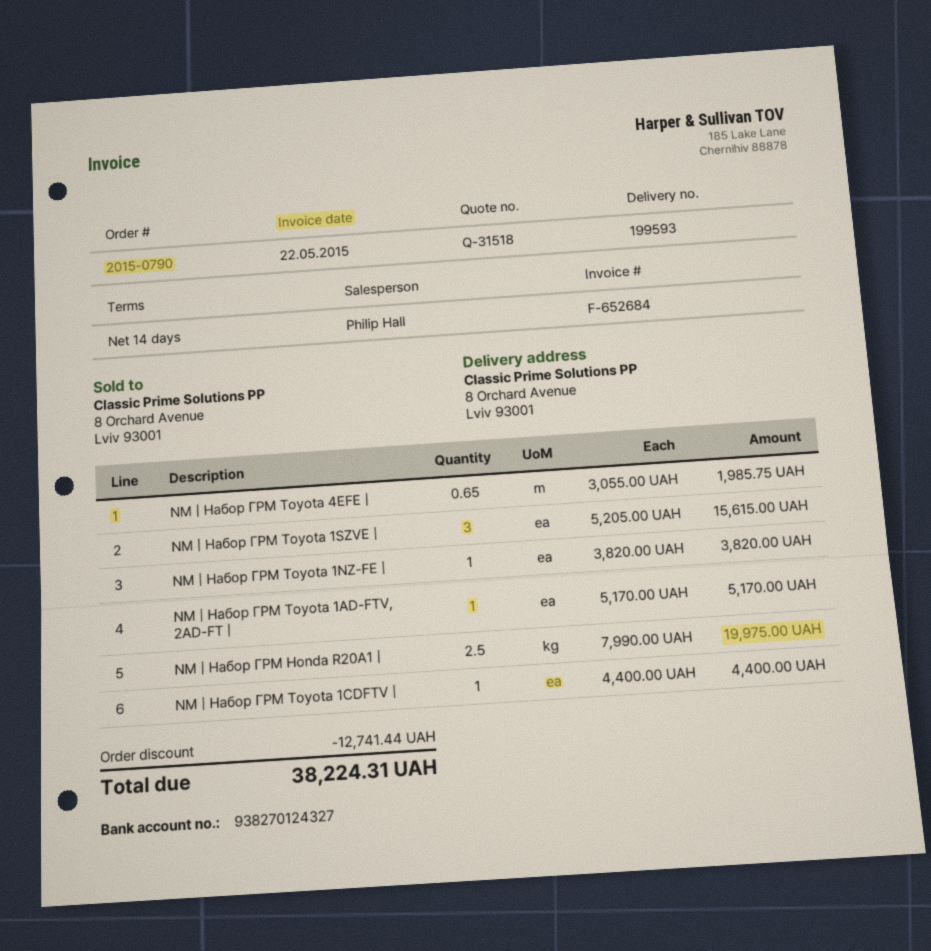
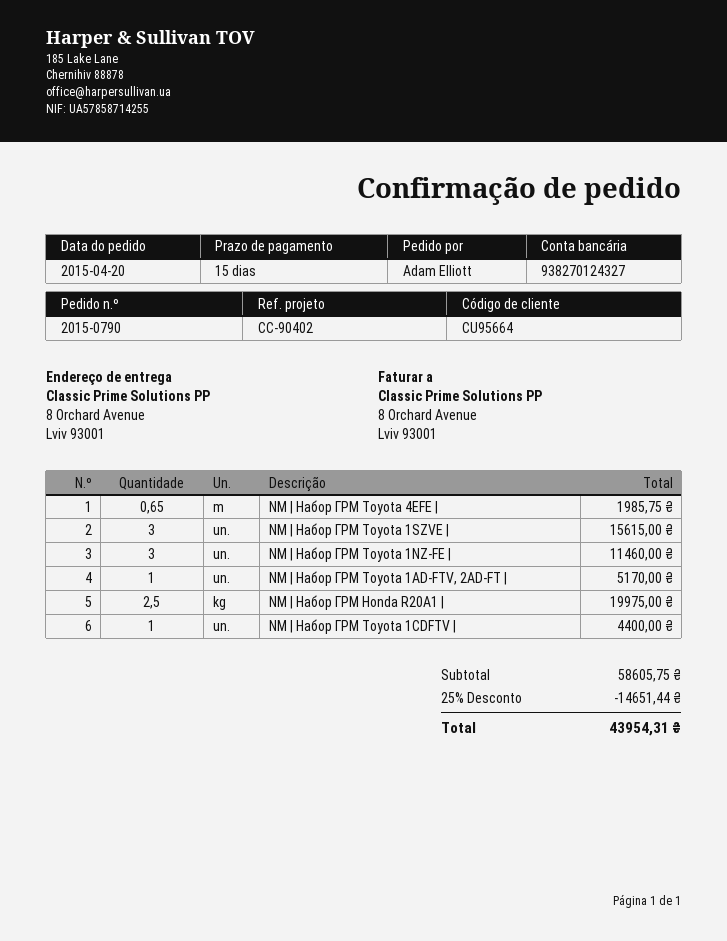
payment terms: 14 days -> 15 days
NM | Набор ГРМ Toyota 1NZ-FE |: 1 for 3820.00 -> 3 for 11460.00
discount: 12741.44 -> 14651.44
total: 38224.31 -> 43954.31

